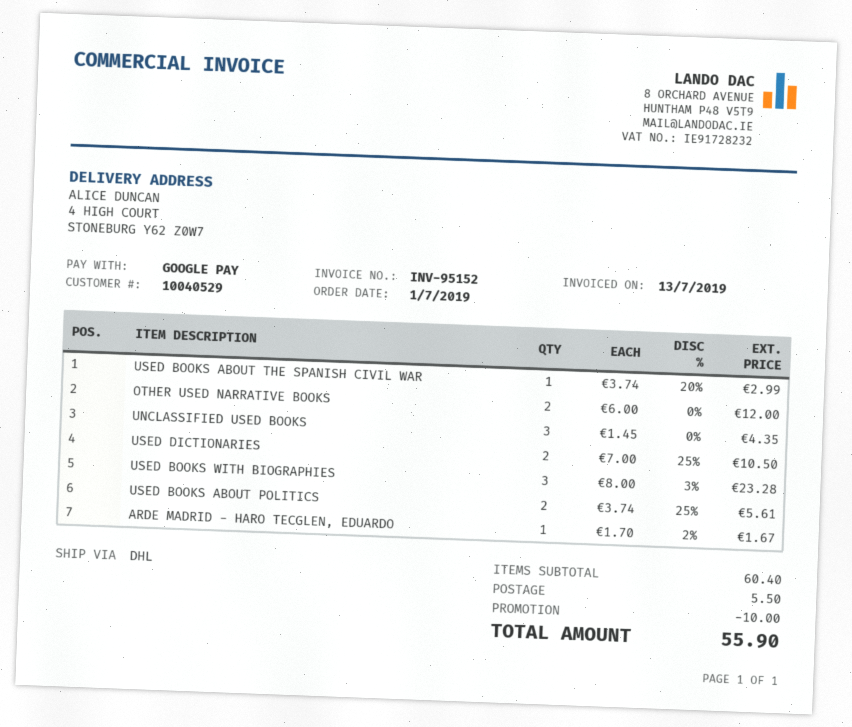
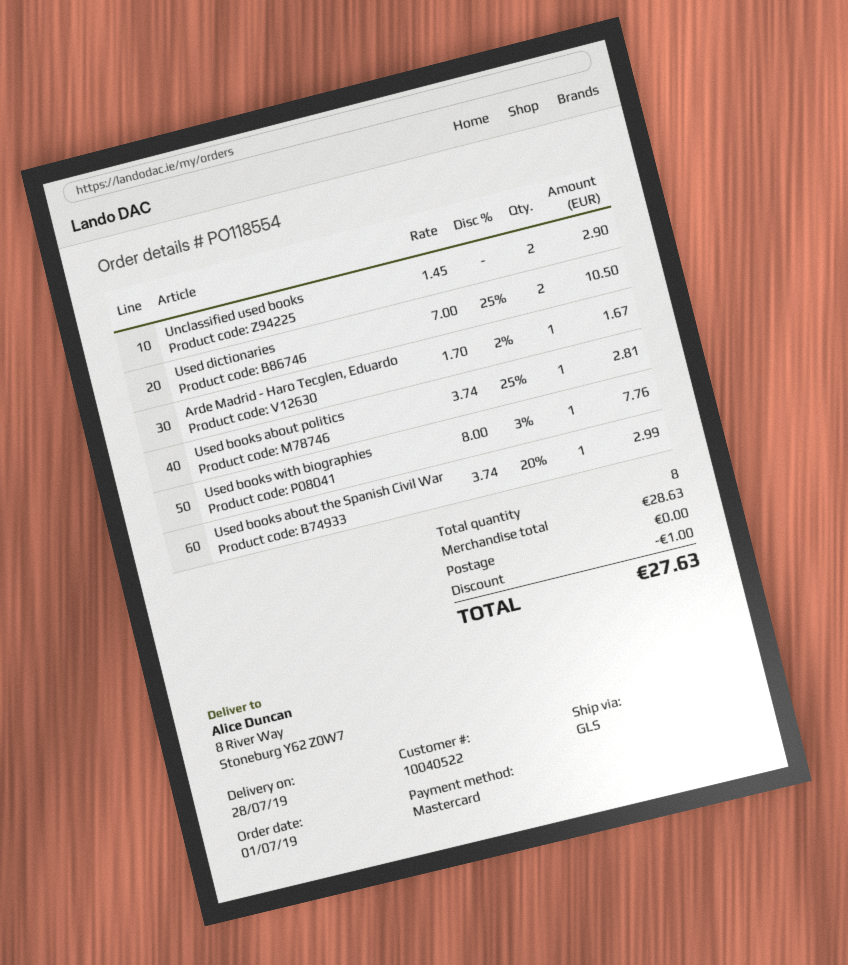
customer number: 10040529 -> 10040522
payment method: Google Pay -> Mastercard
shipping method: DHL -> GLS
ship to: 4 HIGH COURT, STONEBURG Y62 Z0W7 -> 8 River Way, Stoneburg Y62 Z0W7
OTHER USED NARRATIVE BOOKS: 2 x 6.00 = 12.00 -> none
UNCLASSIFIED USED BOOKS: 3 x 1.45 = 4.35 -> 2 x 1.45 = 2.90
USED BOOKS WITH BIOGRAPHIES: 3 x 8.00 - 3% = 23.28 -> 1 x 8.00 - 3% = 7.76
USED BOOKS ABOUT POLITICS: 2 x 3.74 - 25% = 5.61 -> 1 x 3.74 - 25% = 2.81
subtotal: 60.40 -> 28.63
discount: 10.00 -> 1.00
shipping: 5.50 -> 0.00
total: 55.90 -> 27.63

